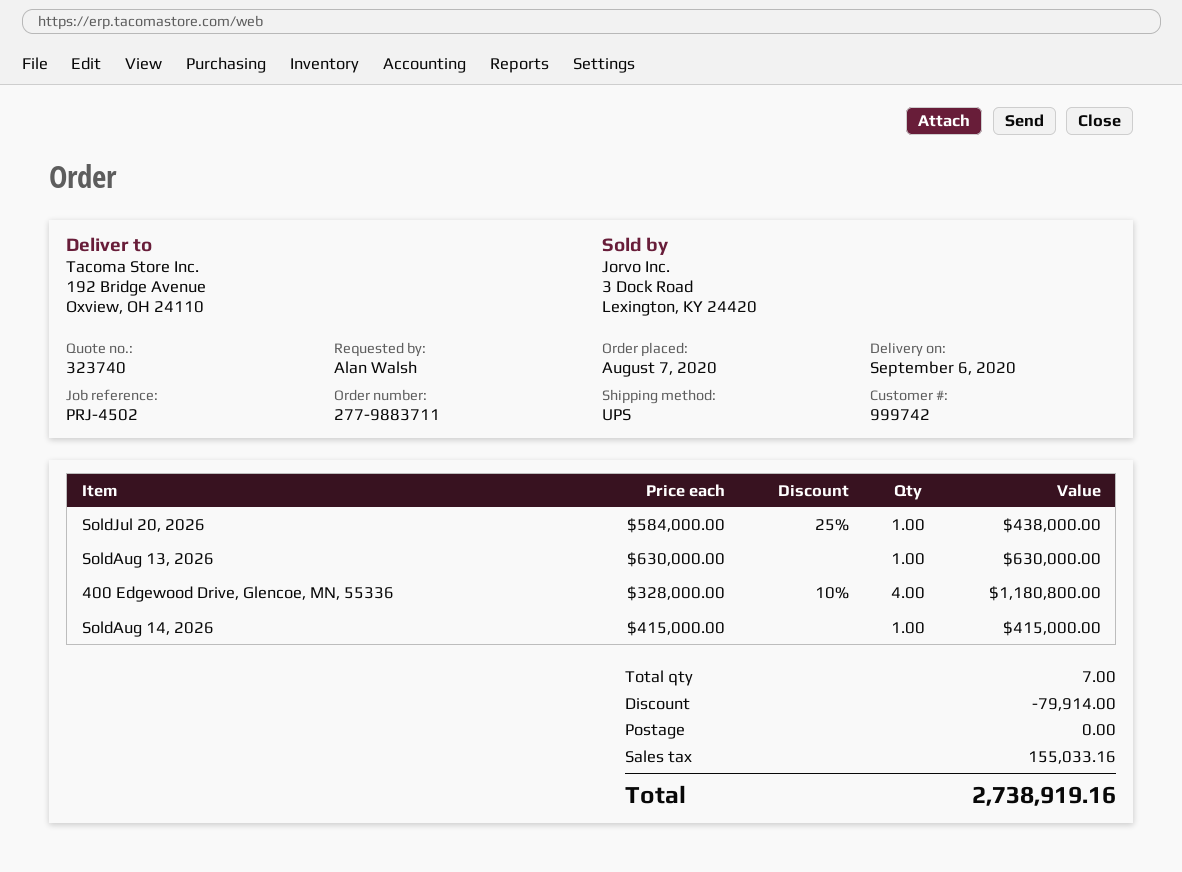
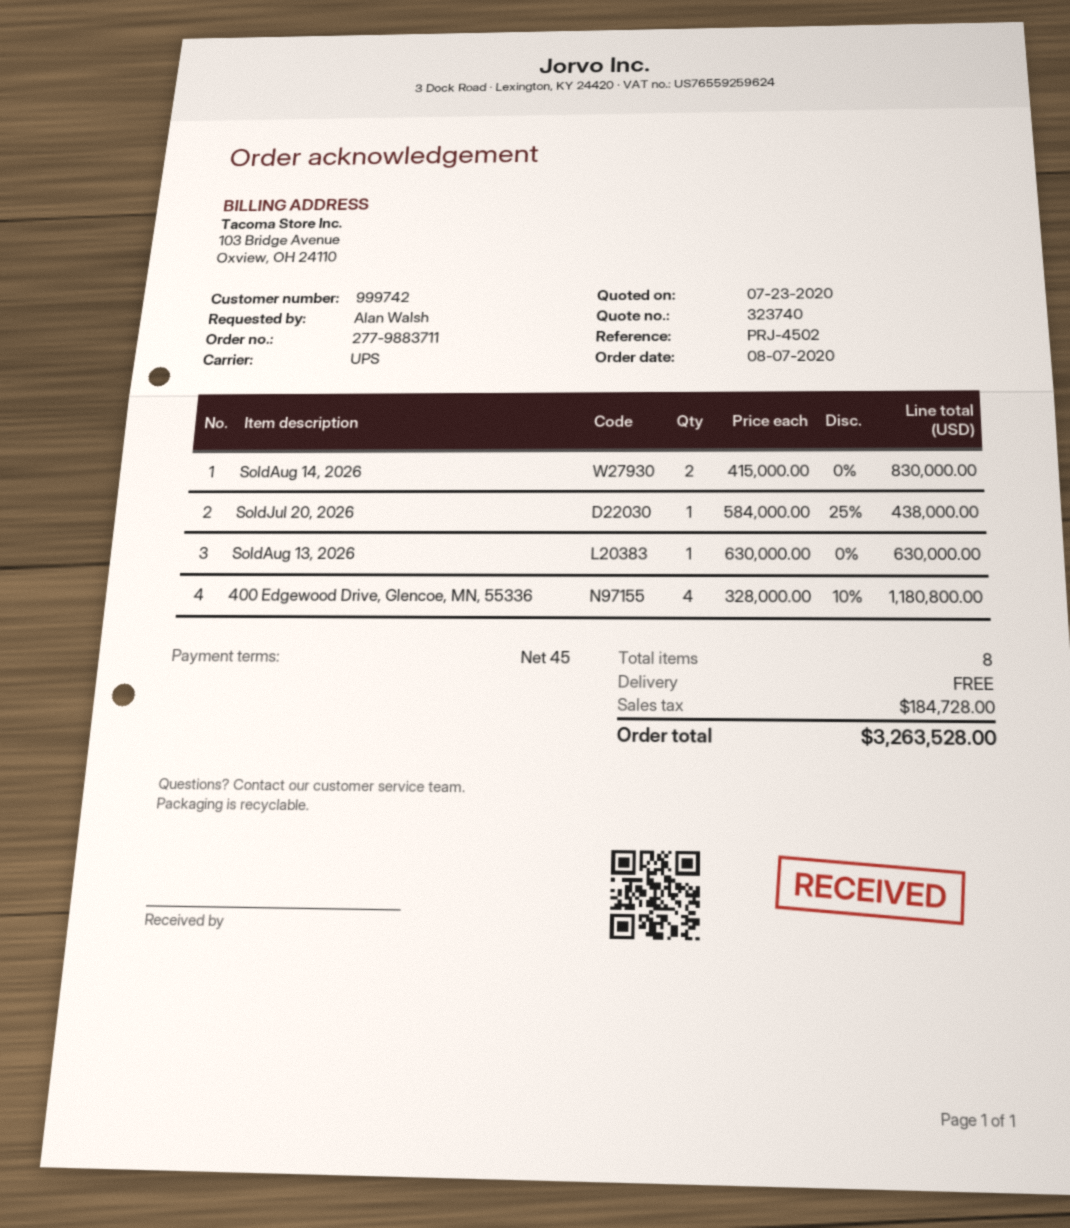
SoldAug 14, 2026: 1 x 415000.00 = 415000.00 -> 2 x 415000.00 = 830000.00
total quantity: 7 -> 8
discount: 79914.00 -> none
tax: 155033.16 -> 184728.00
total: 2738919.16 -> 3263528.00

